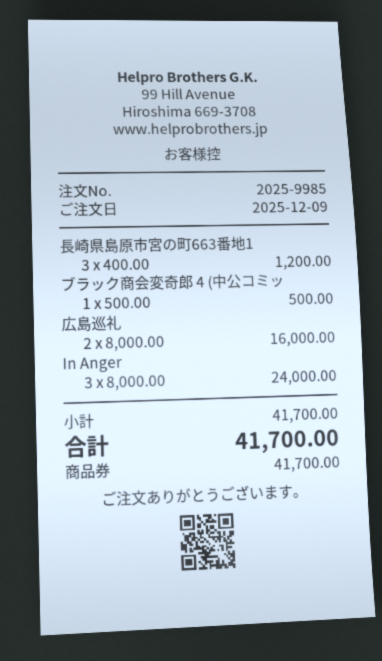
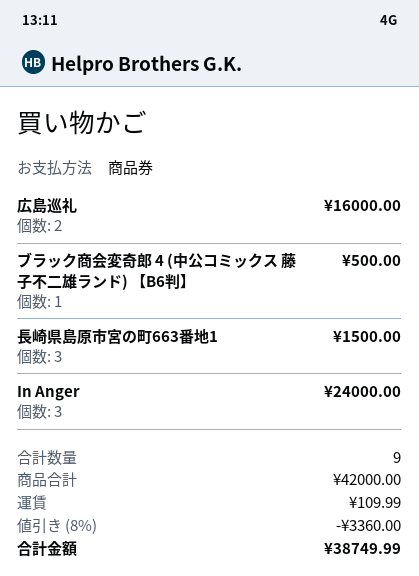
長崎県島原市宮の町663番地1: 3 for 1200.00 -> 3 for 1500.00
subtotal: 41700.00 -> 42000.00
discount: none -> 8% = 3360.00
shipping: none -> 109.99
total: 41700.00 -> 38749.99

